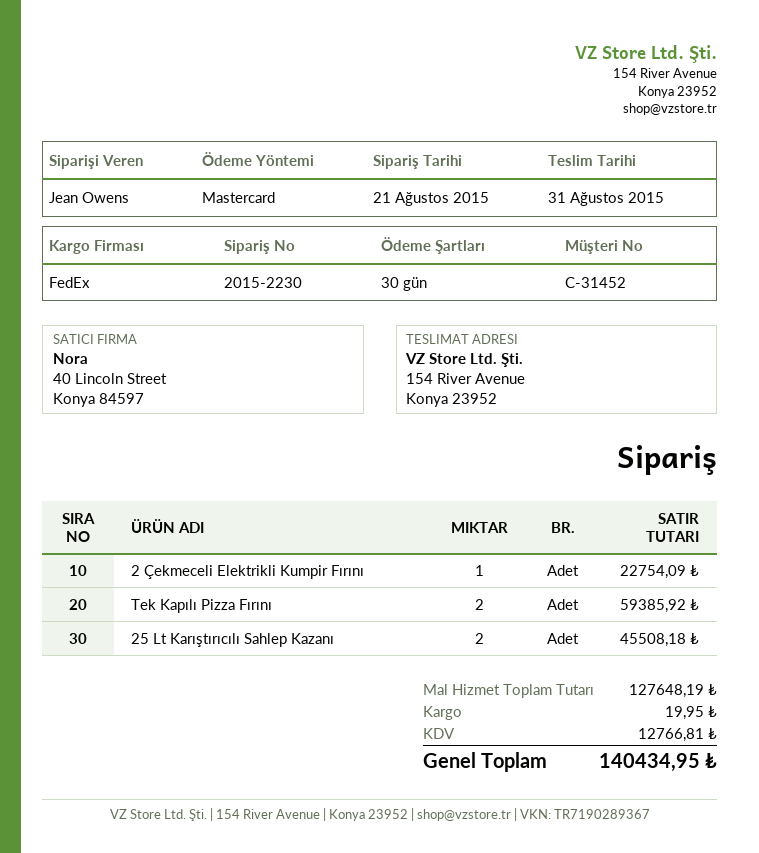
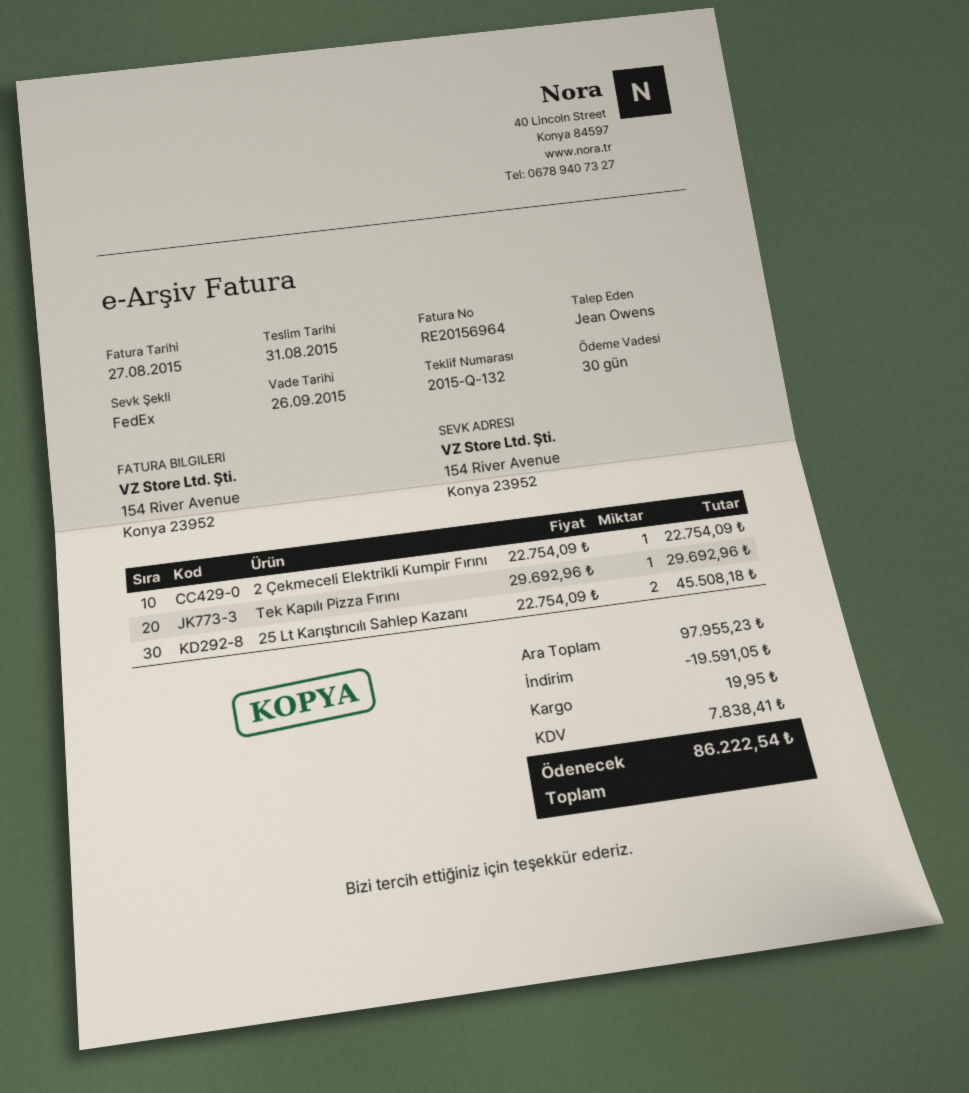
Tek Kapılı Pizza Fırını: 2 for 59385.92 -> 1 for 29692.96
subtotal: 127648.19 -> 97955.23
discount: none -> 19591.05
tax: 12766.81 -> 7838.41
total: 140434.95 -> 86222.54

